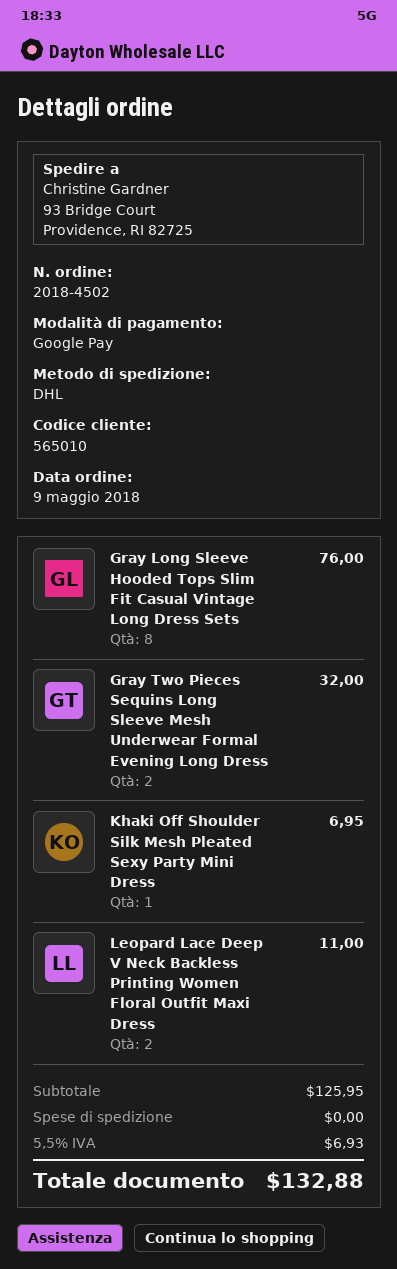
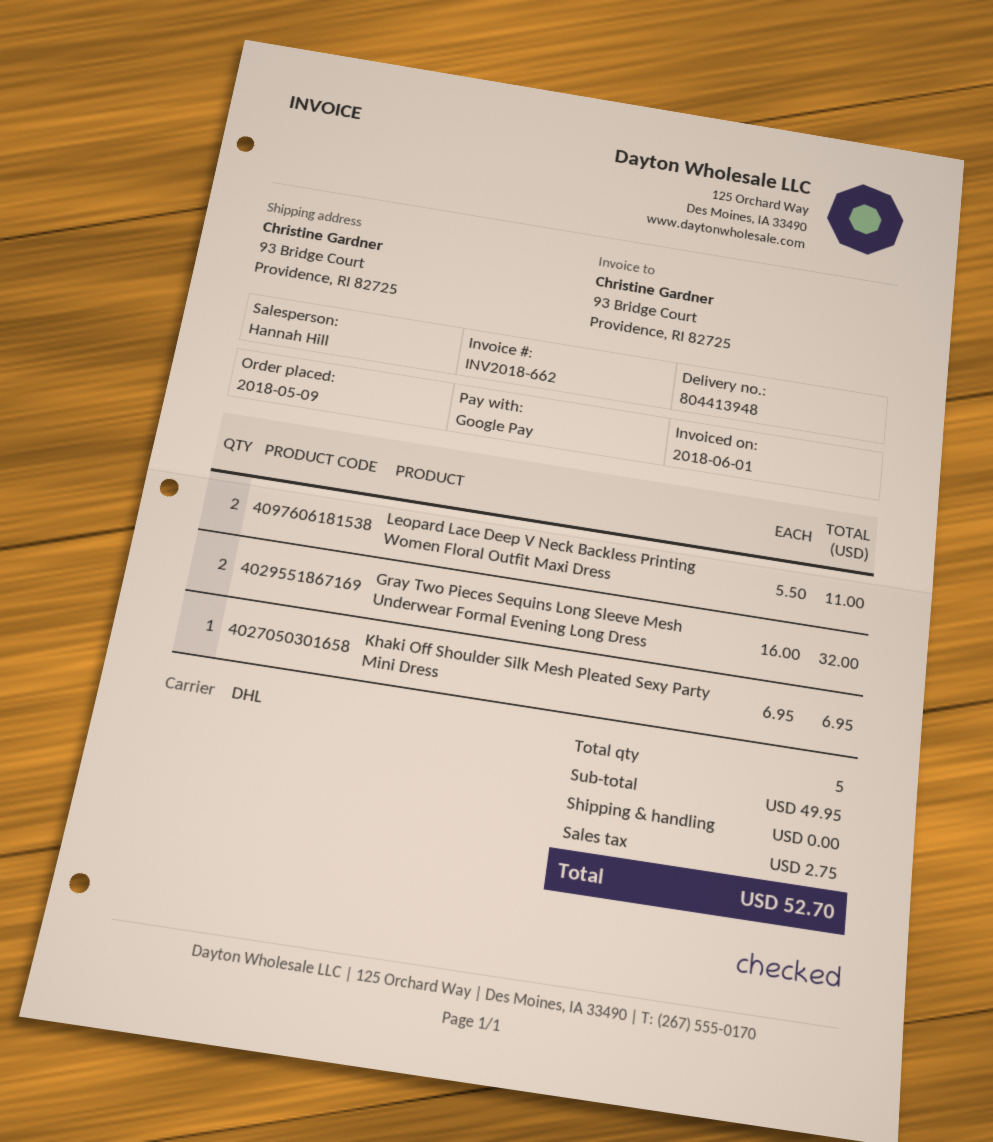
Gray Long Sleeve Hooded Tops Slim Fit Casual Vintage Long Dress Sets: 8 for 76.00 -> none
subtotal: 125.95 -> 49.95
tax: 6.93 -> 2.75
total: 132.88 -> 52.70

